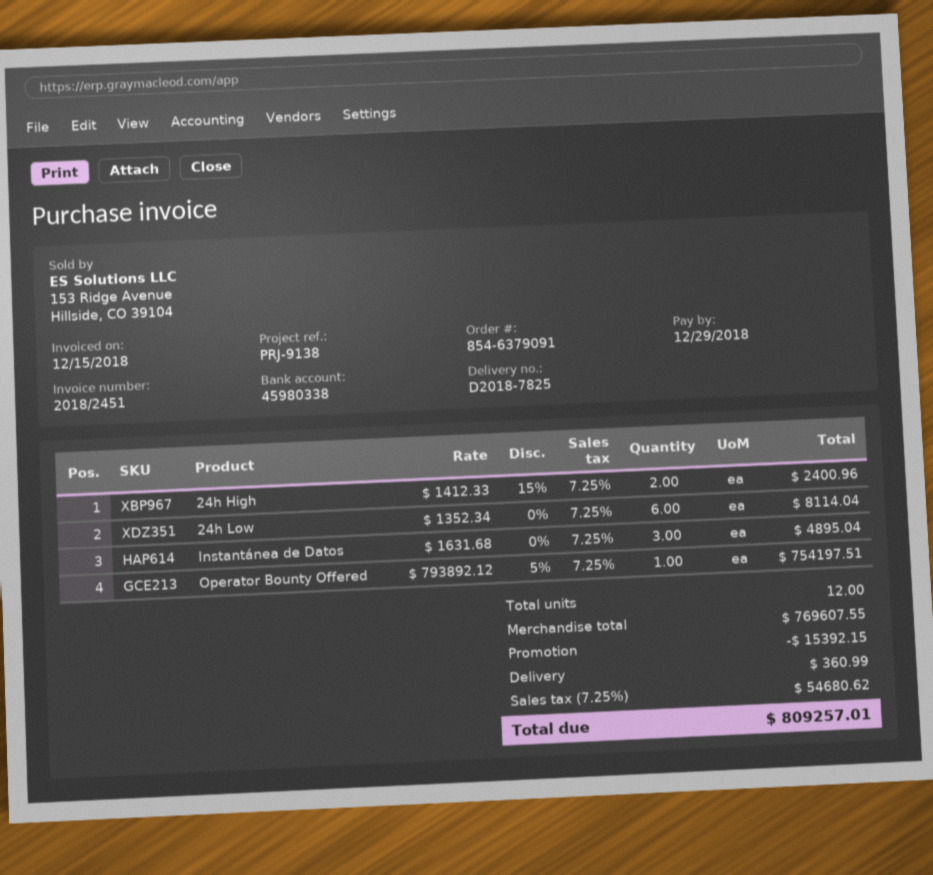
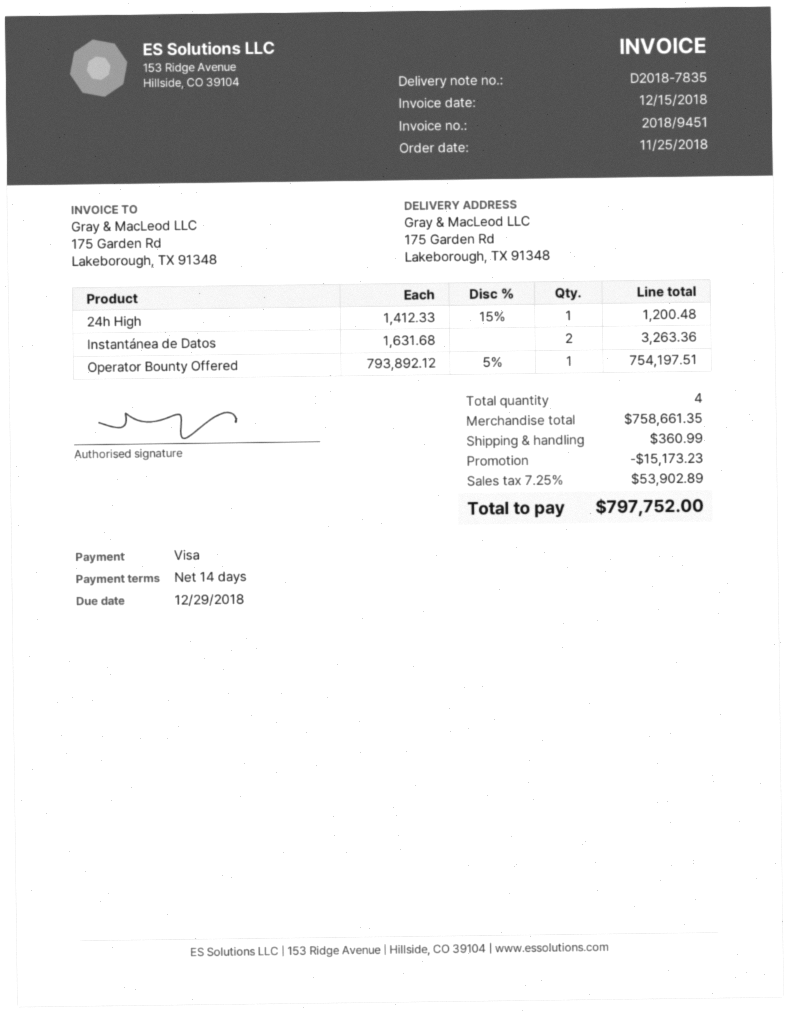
delivery note number: D2018-7825 -> D2018-7835
invoice number: 2018/2451 -> 2018/9451
24h High: 2 x 1412.33 - 15% = 2400.96 -> 1 x 1412.33 - 15% = 1200.48
24h Low: 6 x 1352.34 = 8114.04 -> none
Instantánea de Datos: 3 x 1631.68 = 4895.04 -> 2 x 1631.68 = 3263.36
total quantity: 12 -> 4
subtotal: 769607.55 -> 758661.35
discount: 15392.15 -> 15173.23
tax: 7.25% = 54680.62 -> 7.25% = 53902.89
total: 809257.01 -> 797752.00

